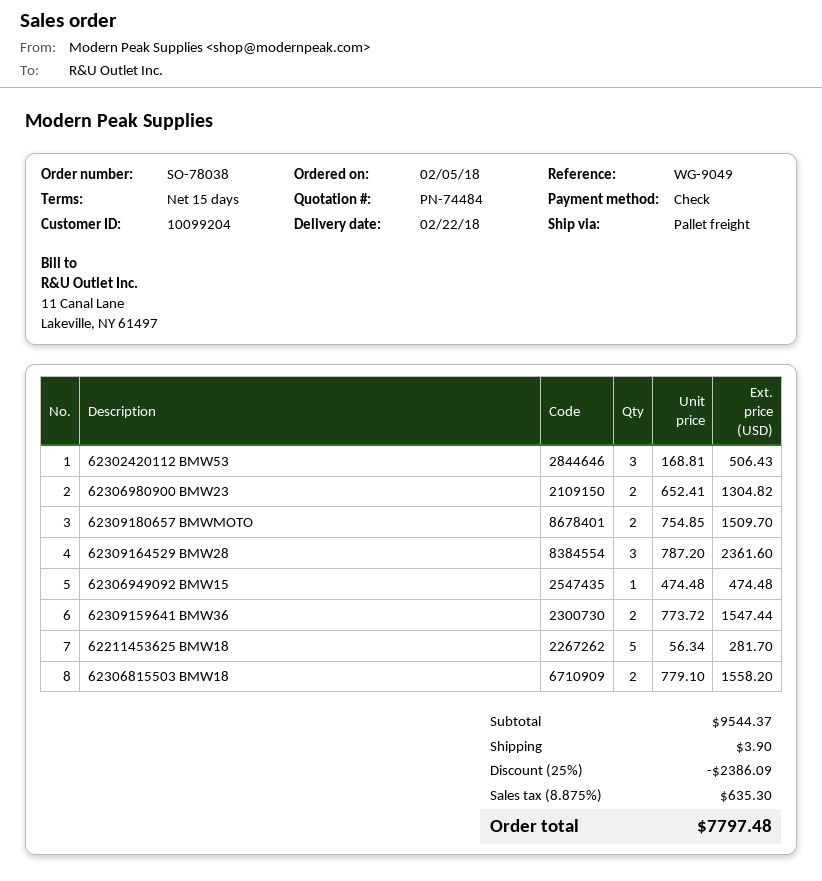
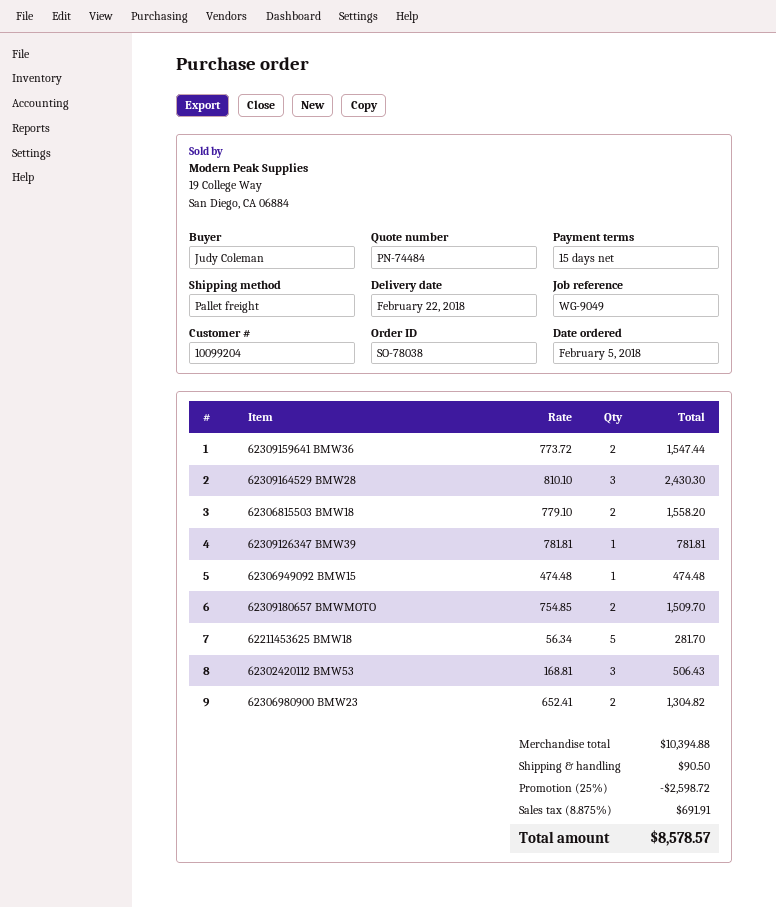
62309164529 BMW28: 3 x 787.20 = 2361.60 -> 3 x 810.10 = 2430.30
62309126347 BMW39: none -> 1 x 781.81 = 781.81
subtotal: 9544.37 -> 10394.88
discount: 25% = 2386.09 -> 25% = 2598.72
shipping: 3.90 -> 90.50
tax: 8.875% = 635.30 -> 8.875% = 691.91
total: 7797.48 -> 8578.57

